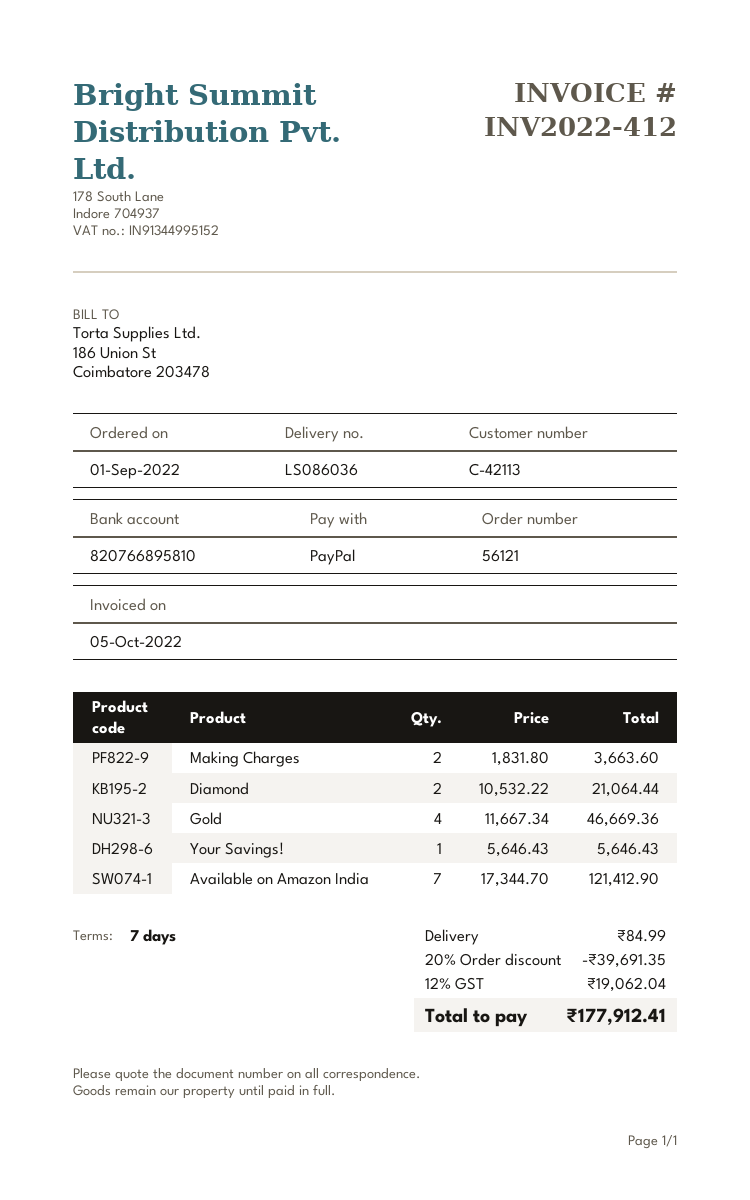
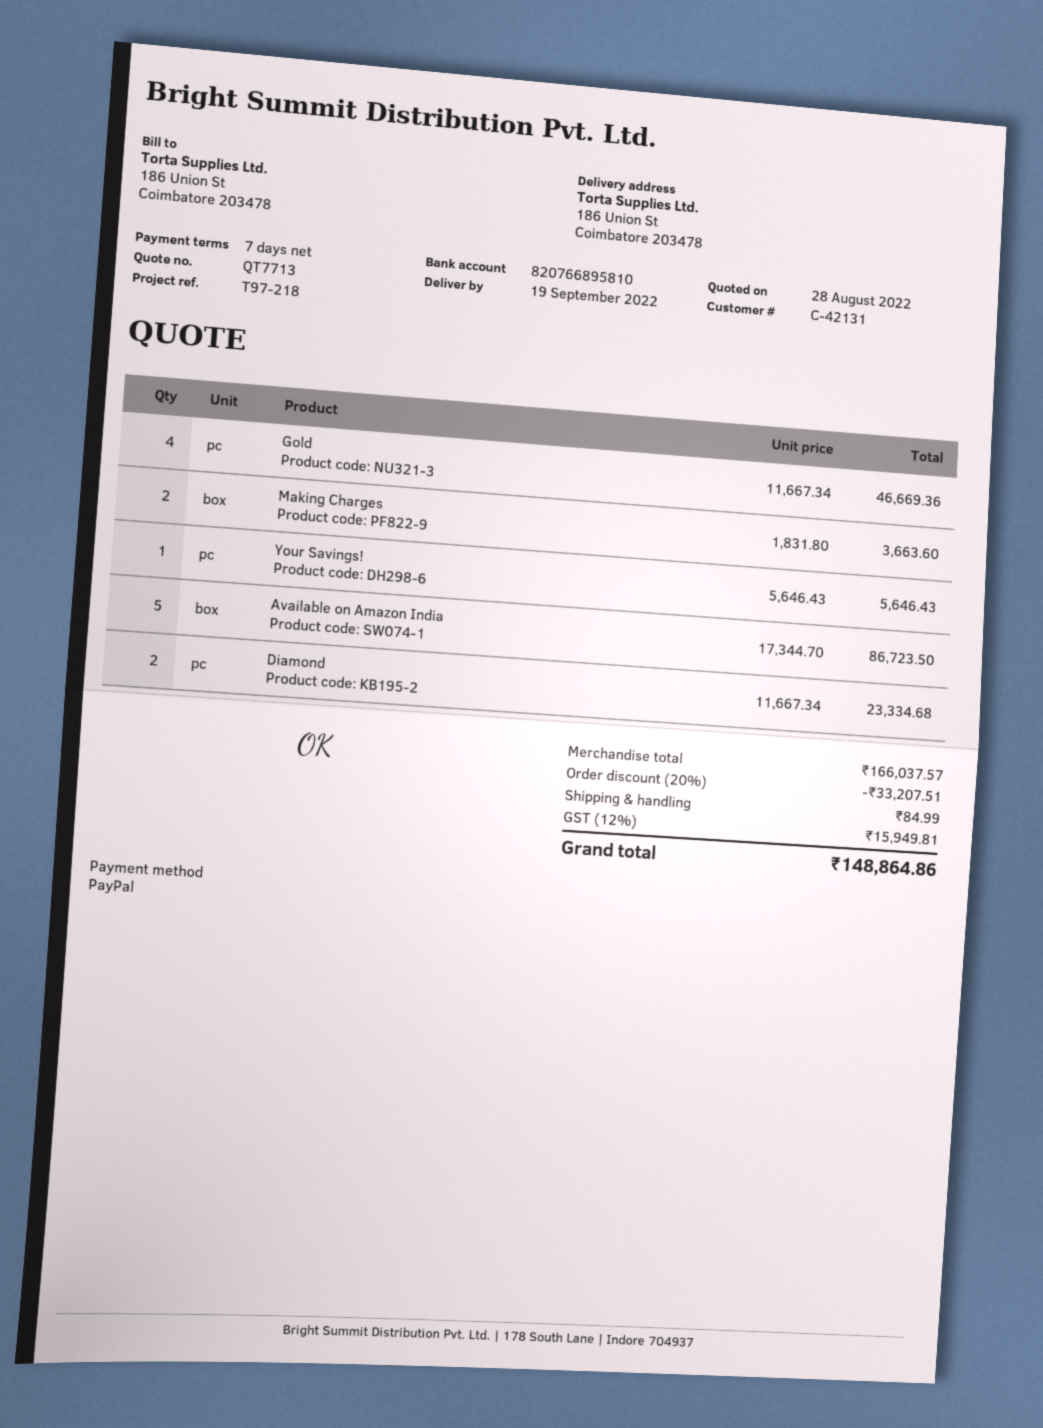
customer number: C-42113 -> C-42131
Diamond: 2 x 10532.22 = 21064.44 -> 2 x 11667.34 = 23334.68
Available on Amazon India: 7 x 17344.70 = 121412.90 -> 5 x 17344.70 = 86723.50
discount: 20% = 39691.35 -> 20% = 33207.51
tax: 12% = 19062.04 -> 12% = 15949.81
total: 177912.41 -> 148864.86

